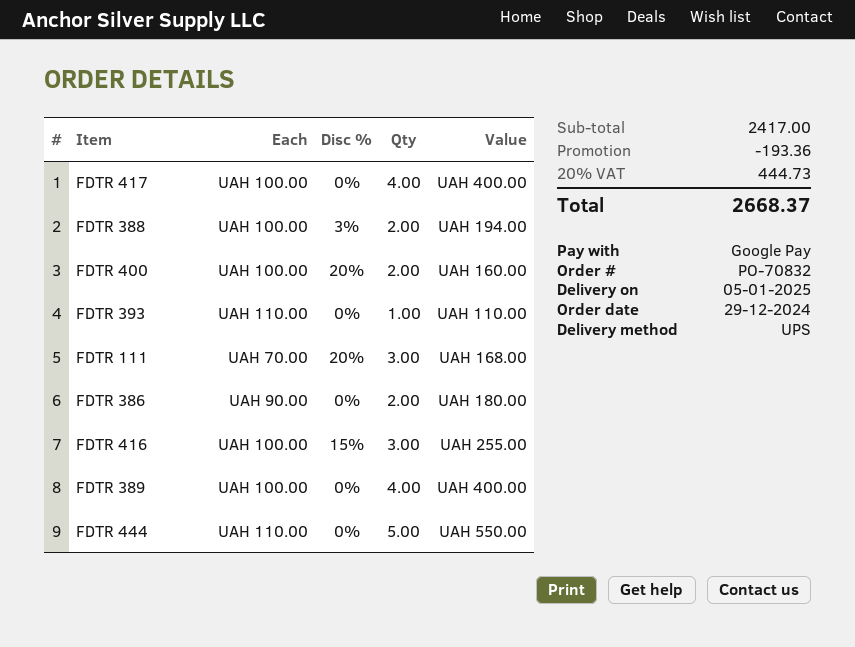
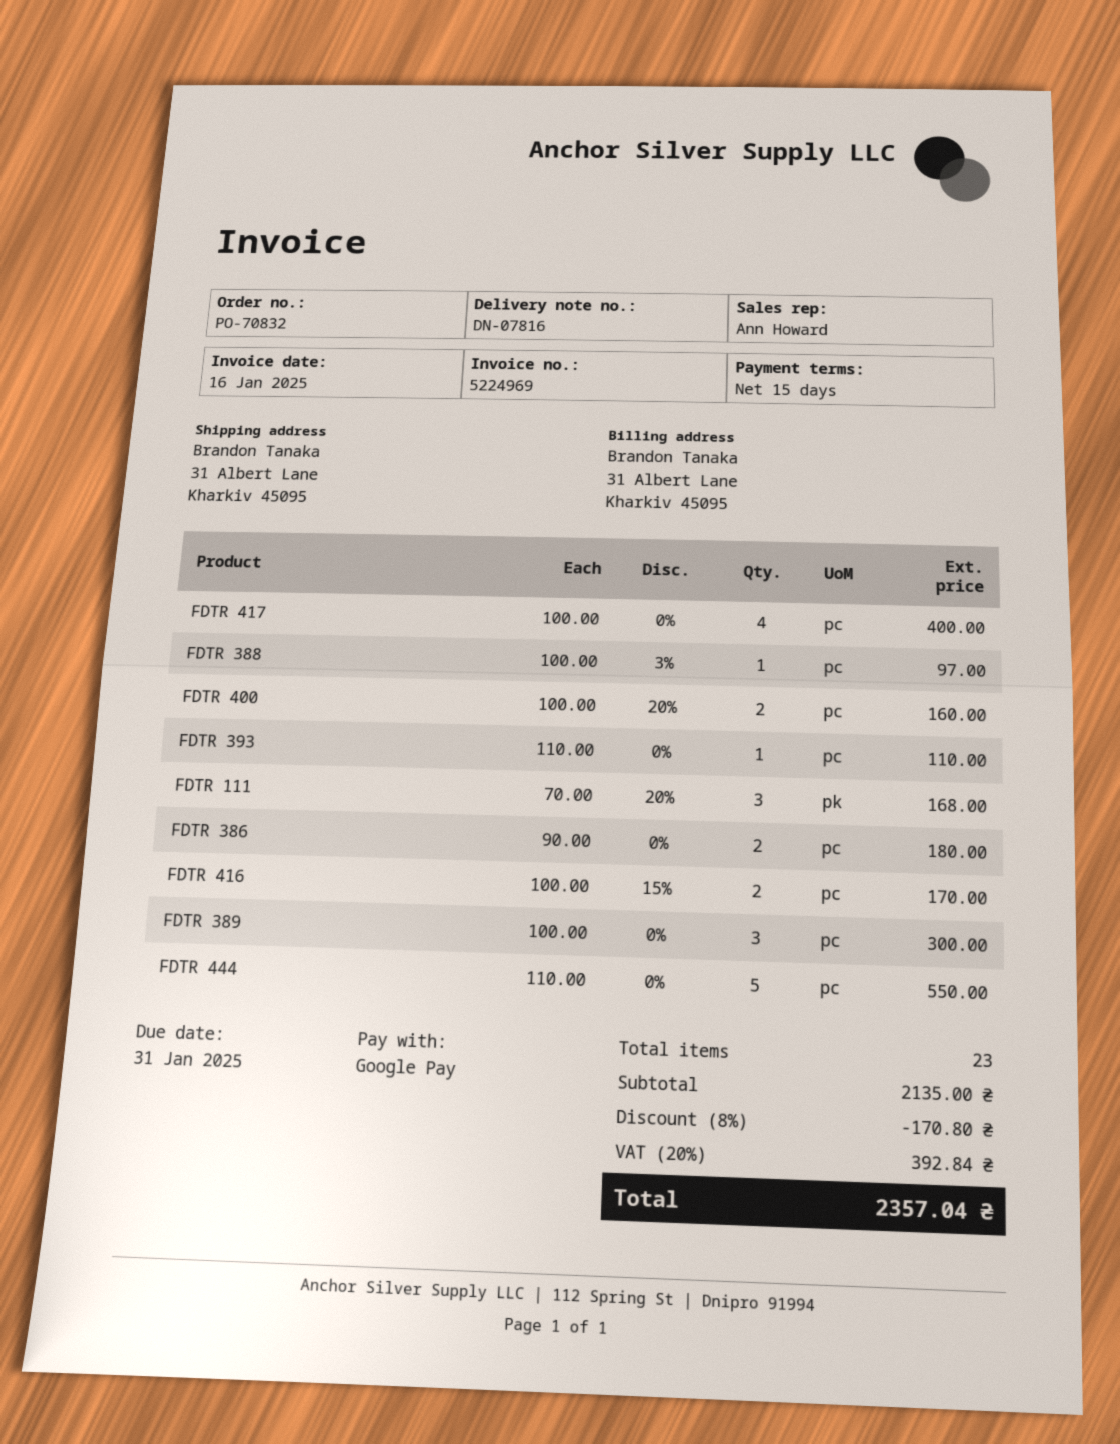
FDTR 388: 2 x 100.00 - 3% = 194.00 -> 1 x 100.00 - 3% = 97.00
FDTR 416: 3 x 100.00 - 15% = 255.00 -> 2 x 100.00 - 15% = 170.00
FDTR 389: 4 x 100.00 = 400.00 -> 3 x 100.00 = 300.00
subtotal: 2417.00 -> 2135.00
discount: 193.36 -> 170.80
tax: 20% = 444.73 -> 20% = 392.84
total: 2668.37 -> 2357.04

